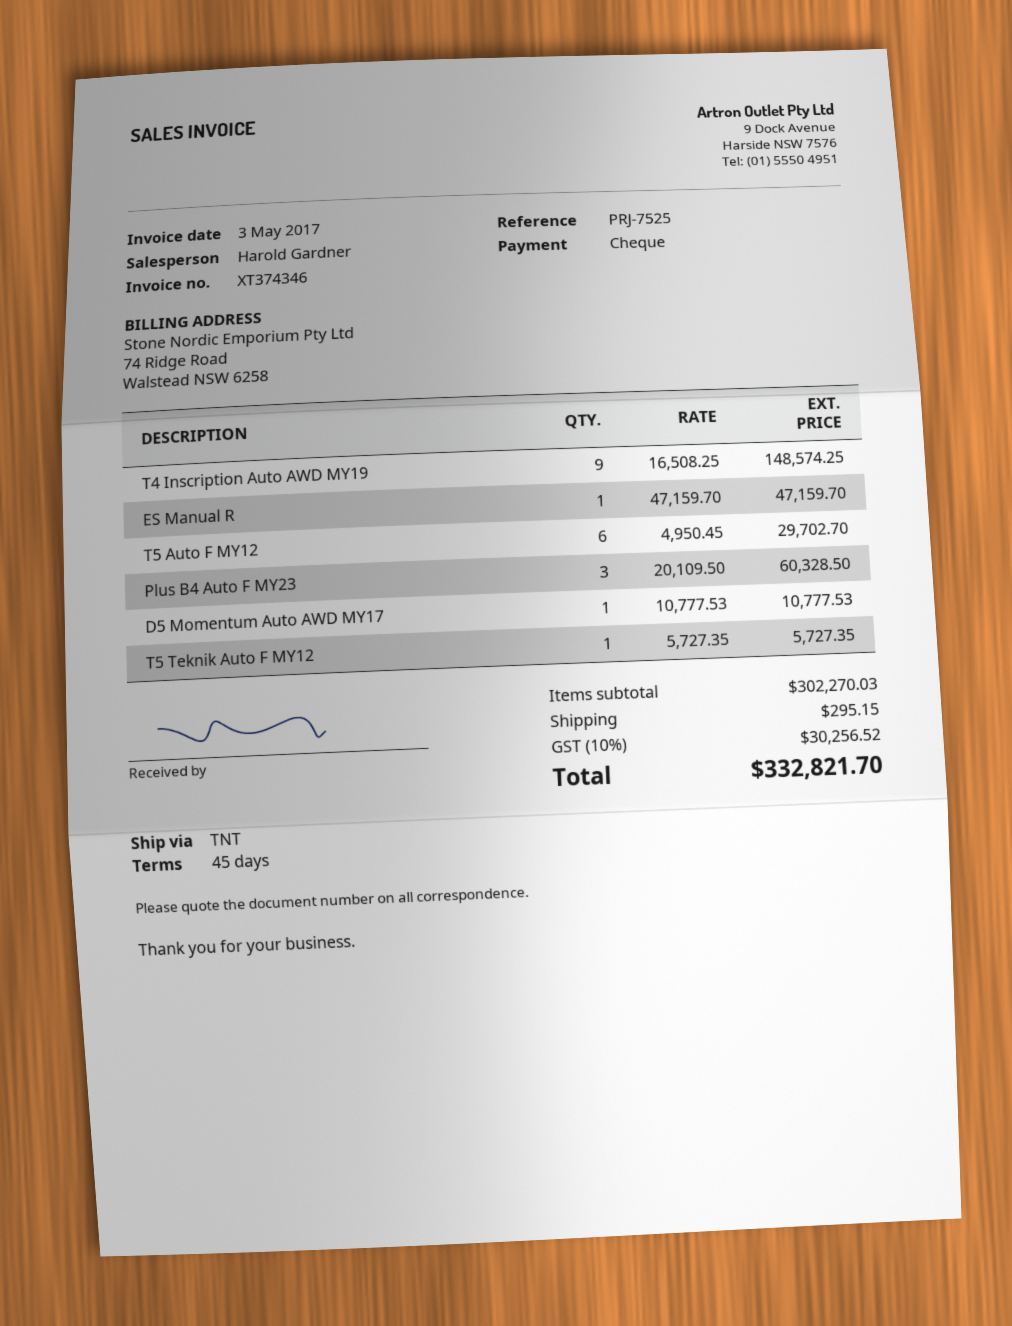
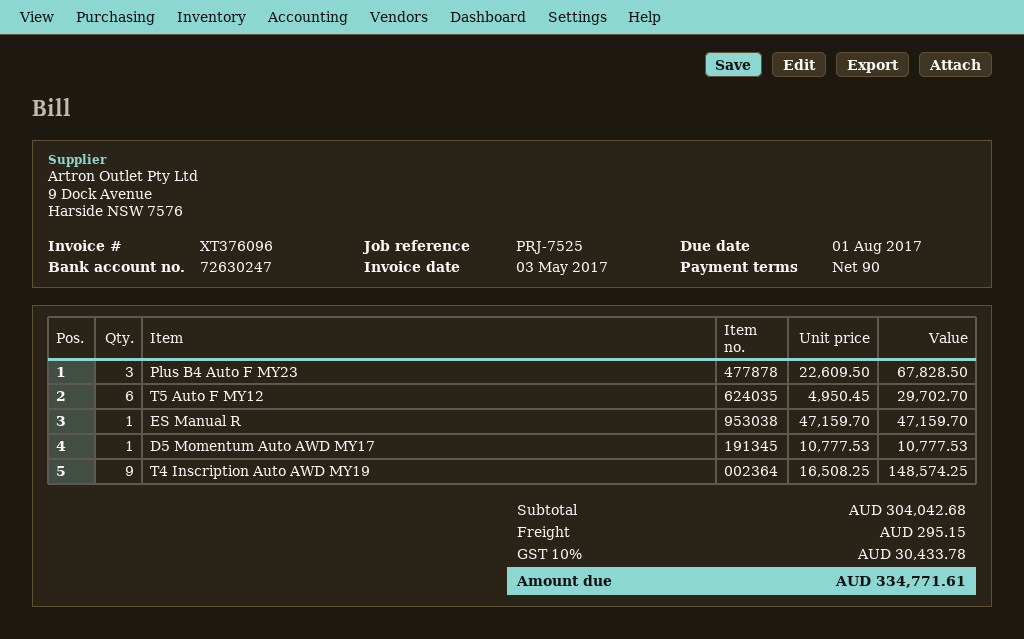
invoice number: XT374346 -> XT376096
payment terms: 45 days -> 90 days
Plus B4 Auto F MY23: 3 x 20109.50 = 60328.50 -> 3 x 22609.50 = 67828.50
T5 Teknik Auto F MY12: 1 x 5727.35 = 5727.35 -> none
subtotal: 302270.03 -> 304042.68
tax: 10% = 30256.52 -> 10% = 30433.78
total: 332821.70 -> 334771.61

